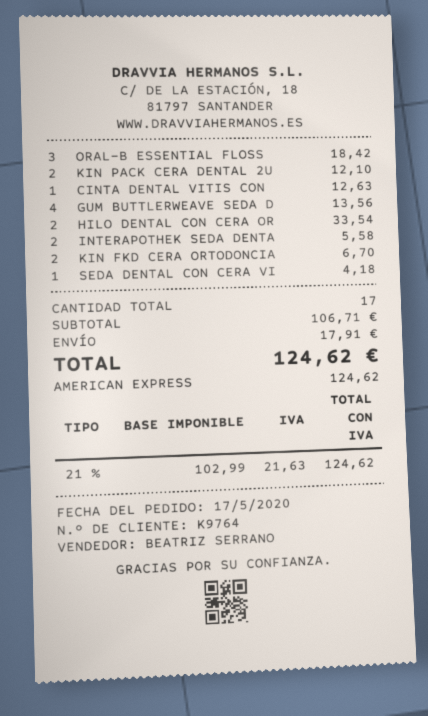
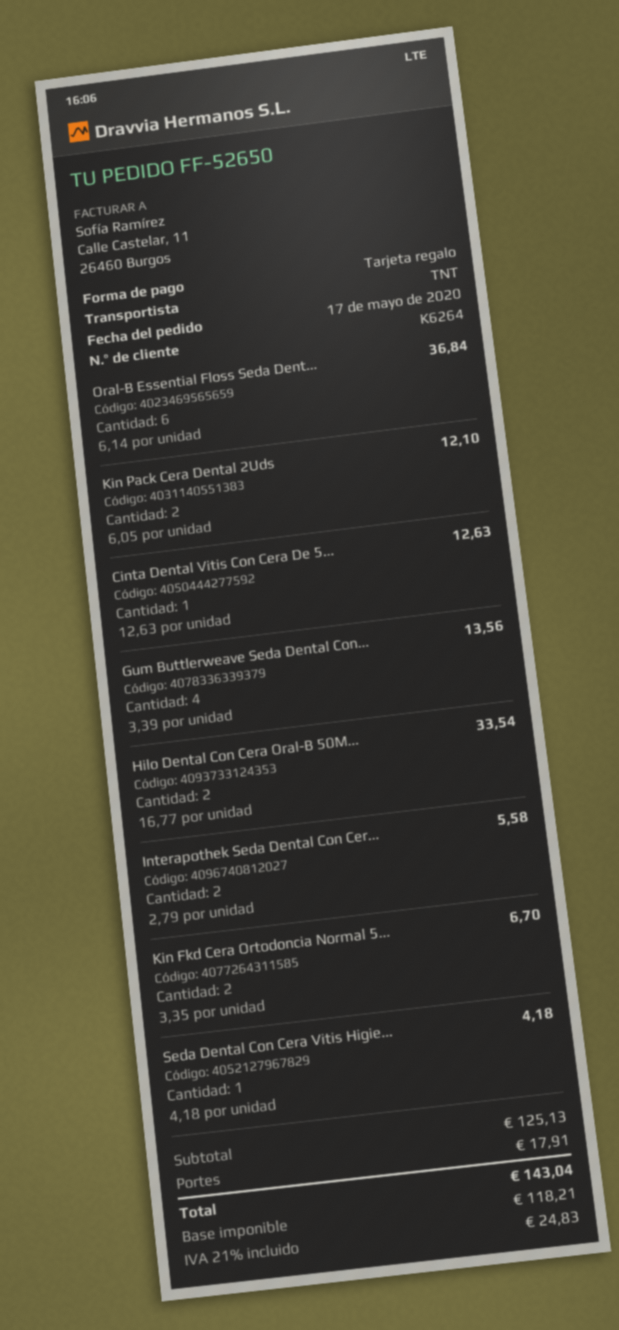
customer number: K9764 -> K6264
payment method: American Express -> gift card
ORAL-B ESSENTIAL FLOSS: 3 for 18.42 -> 6 for 36.84
subtotal: 106.71 -> 125.13
net: 102.99 -> 118.21
tax: 21% = 21.63 -> 21% = 24.83
total: 124.62 -> 143.04

